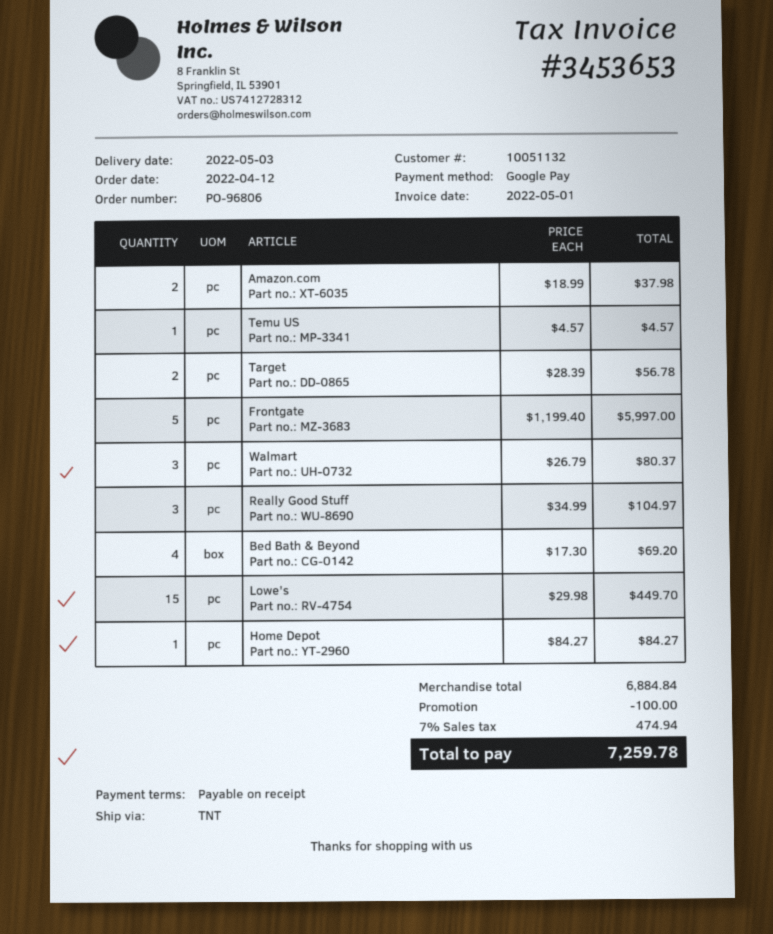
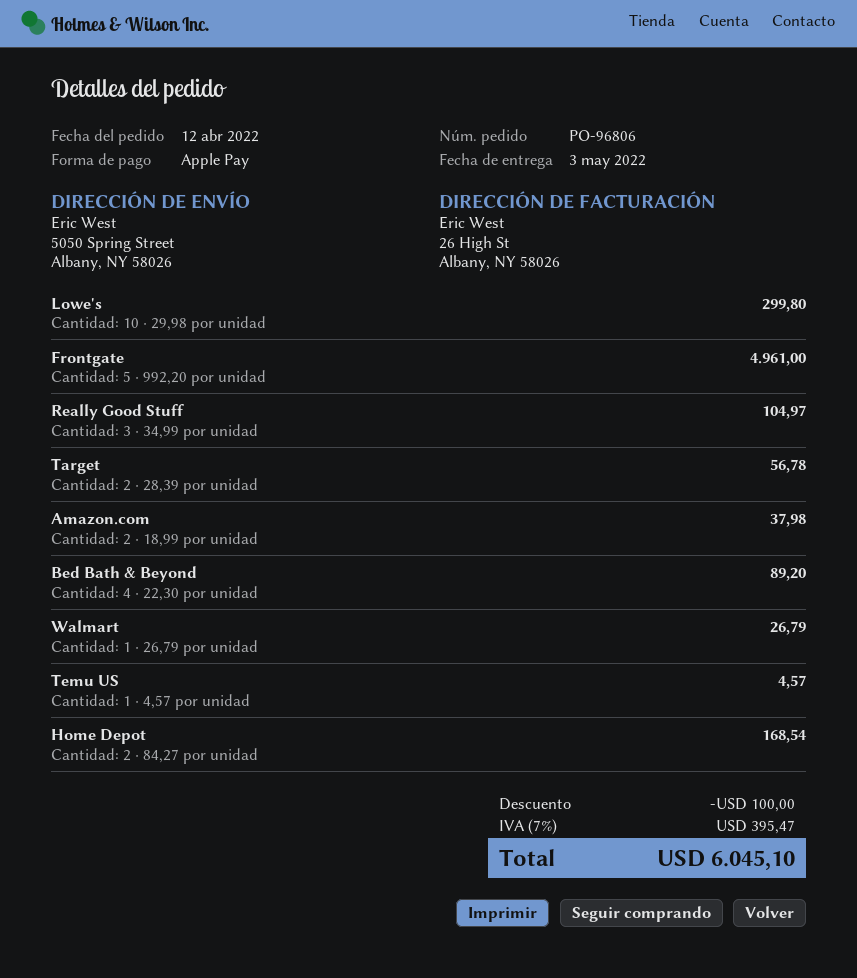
payment method: Google Pay -> Apple Pay
Frontgate: 5 x 1199.40 = 5997.00 -> 5 x 992.20 = 4961.00
Walmart: 3 x 26.79 = 80.37 -> 1 x 26.79 = 26.79
Bed Bath & Beyond: 4 x 17.30 = 69.20 -> 4 x 22.30 = 89.20
Lowe's: 15 x 29.98 = 449.70 -> 10 x 29.98 = 299.80
Home Depot: 1 x 84.27 = 84.27 -> 2 x 84.27 = 168.54
tax: 7% = 474.94 -> 7% = 395.47
total: 7259.78 -> 6045.10

